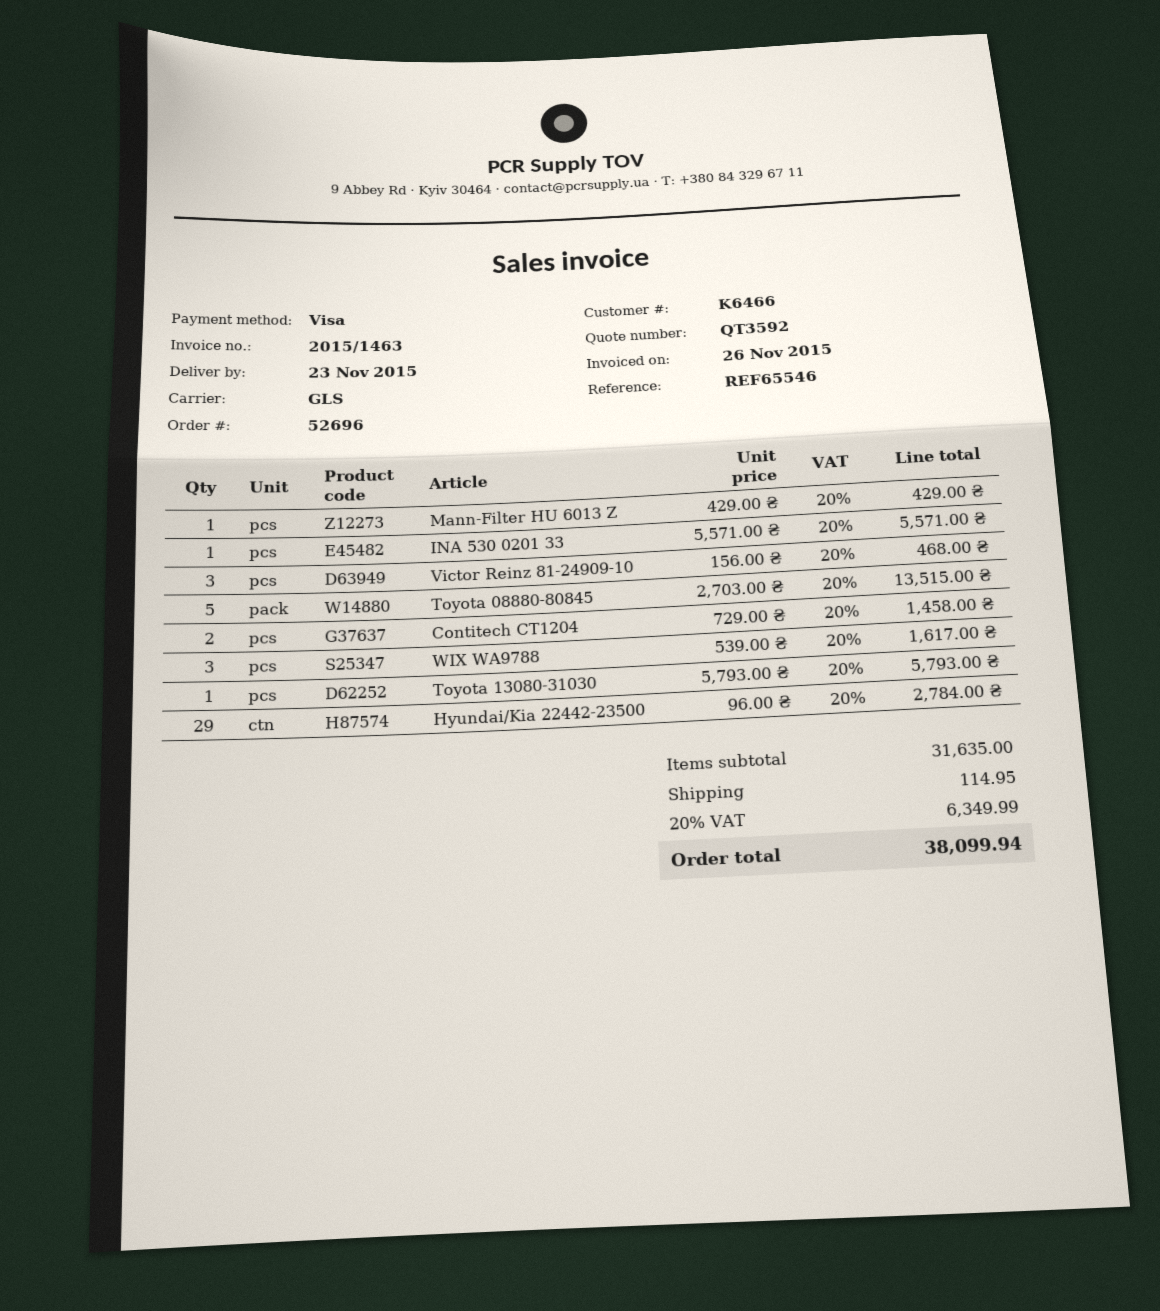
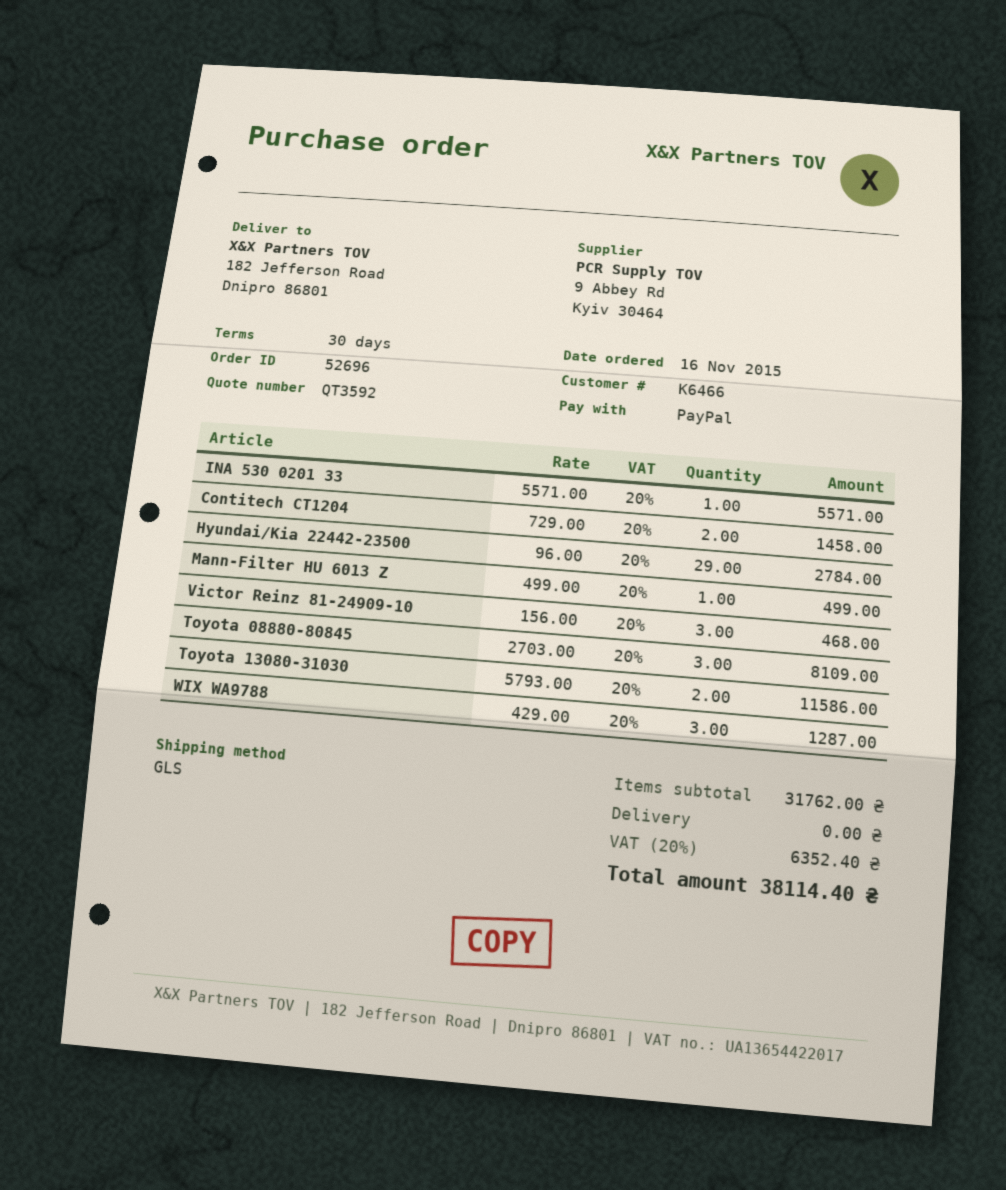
payment method: Visa -> PayPal
Mann-Filter HU 6013 Z: 1 x 429.00 = 429.00 -> 1 x 499.00 = 499.00
Toyota 08880-80845: 5 x 2703.00 = 13515.00 -> 3 x 2703.00 = 8109.00
WIX WA9788: 3 x 539.00 = 1617.00 -> 3 x 429.00 = 1287.00
Toyota 13080-31030: 1 x 5793.00 = 5793.00 -> 2 x 5793.00 = 11586.00
subtotal: 31635.00 -> 31762.00
shipping: 114.95 -> 0.00
tax: 20% = 6349.99 -> 20% = 6352.40
total: 38099.94 -> 38114.40

